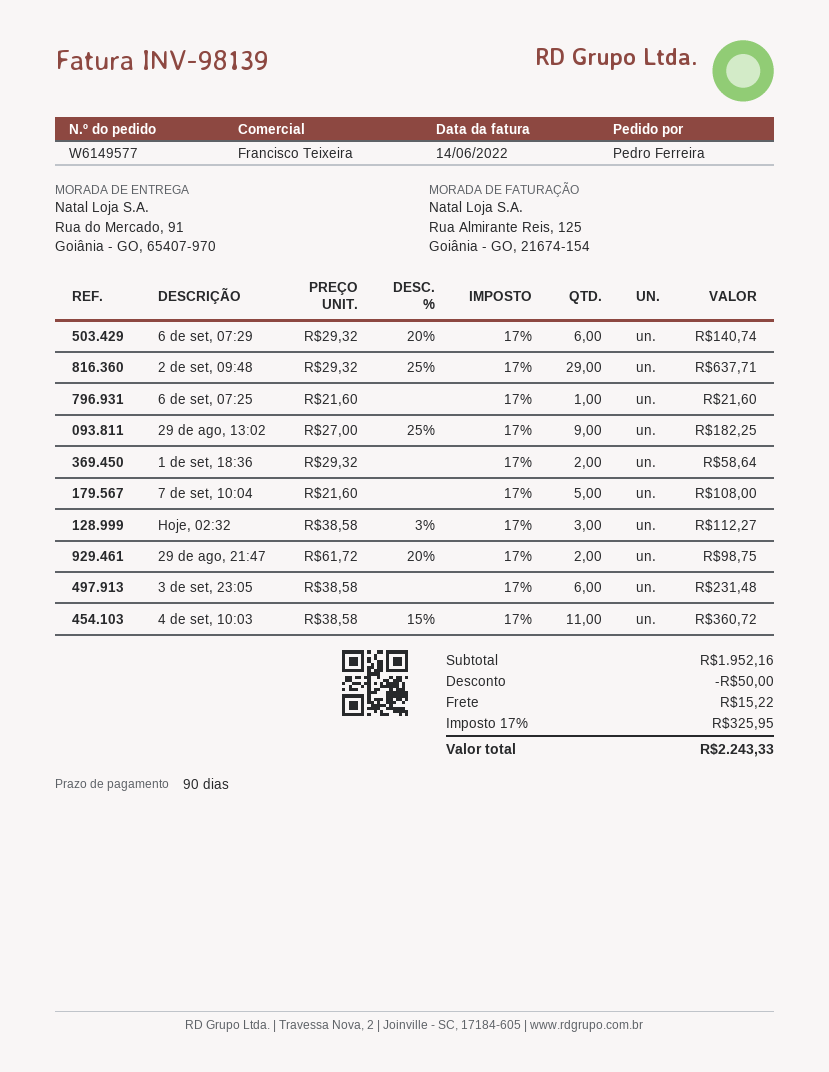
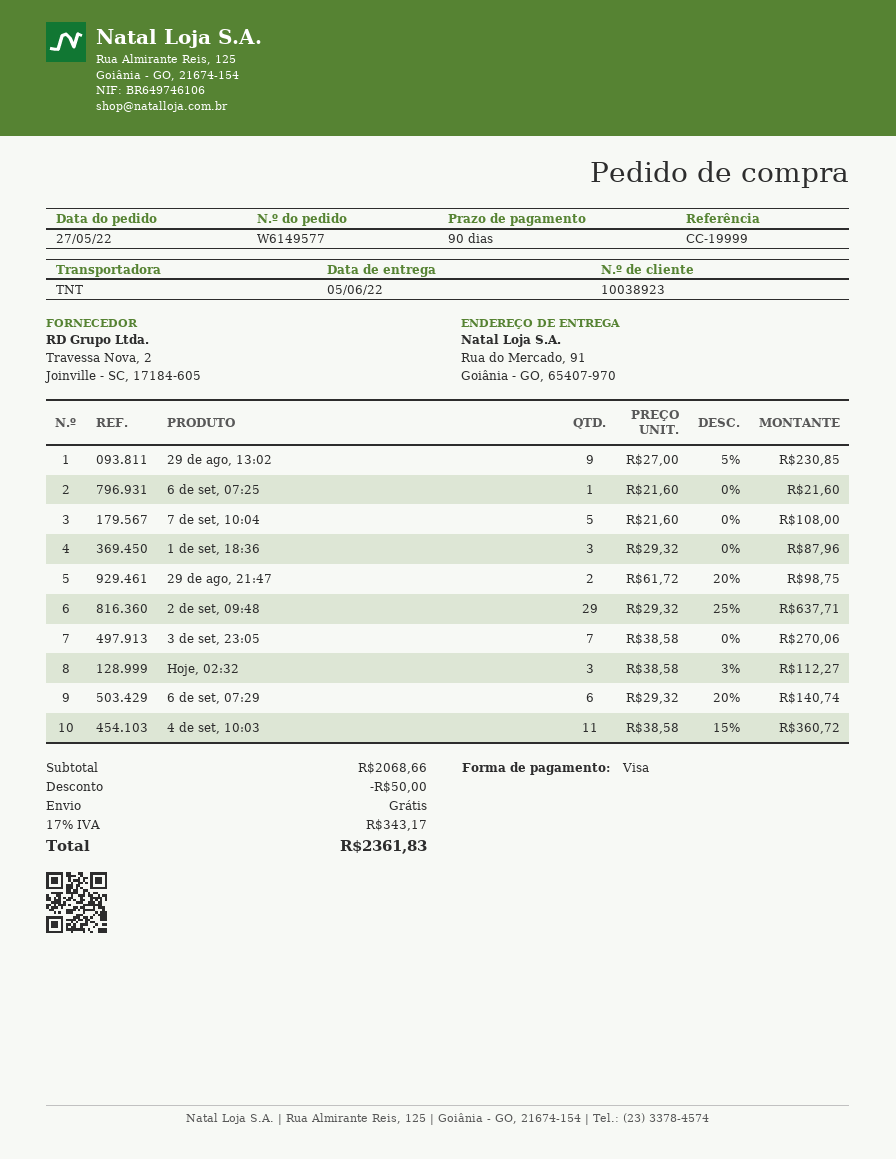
29 de ago, 13:02: 9 x 27.00 - 25% = 182.25 -> 9 x 27.00 - 5% = 230.85
1 de set, 18:36: 2 x 29.32 = 58.64 -> 3 x 29.32 = 87.96
3 de set, 23:05: 6 x 38.58 = 231.48 -> 7 x 38.58 = 270.06
subtotal: 1952.16 -> 2068.66
shipping: 15.22 -> 0.00
tax: 17% = 325.95 -> 17% = 343.17
total: 2243.33 -> 2361.83

